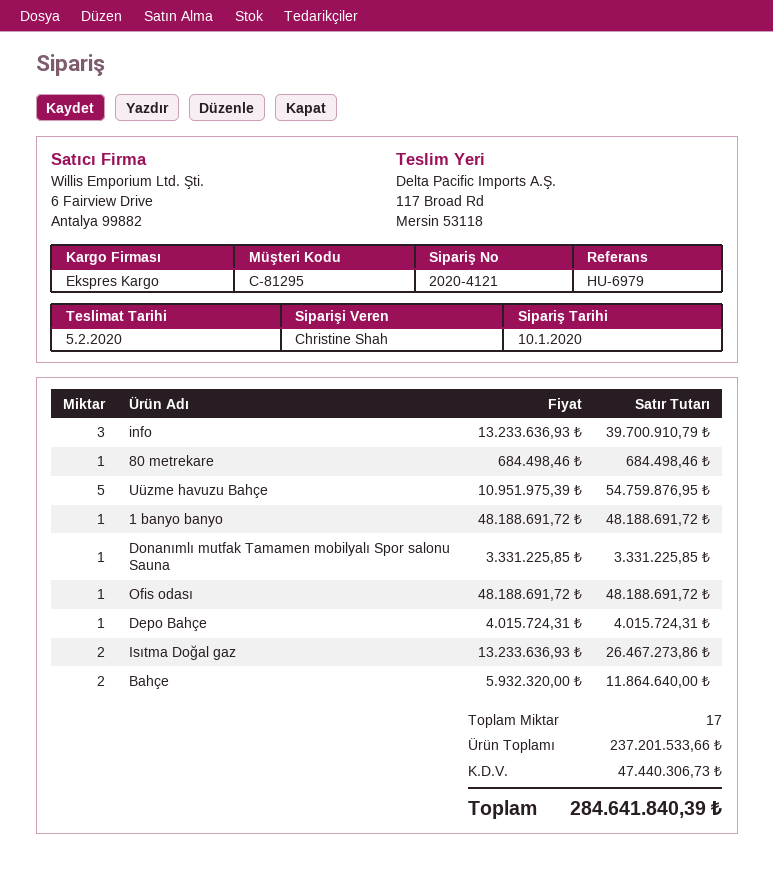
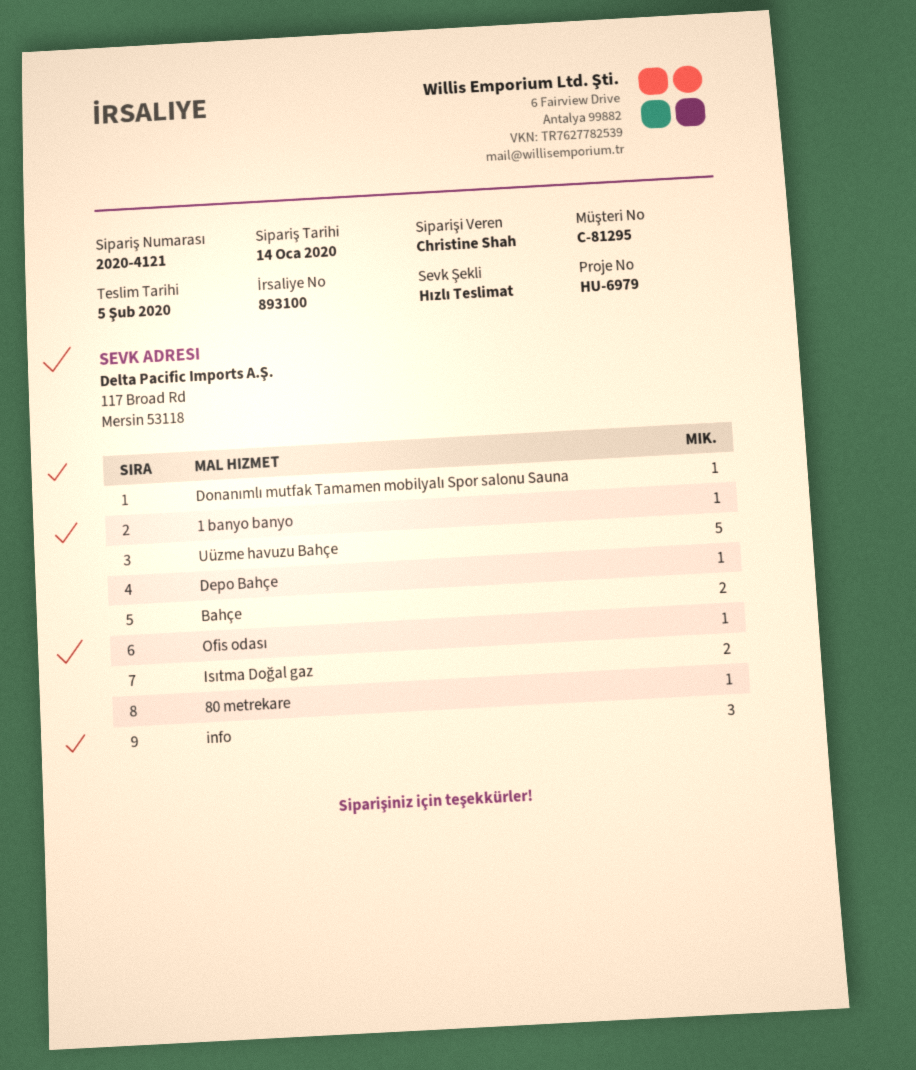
order date: 2020-01-10 -> 2020-01-14

